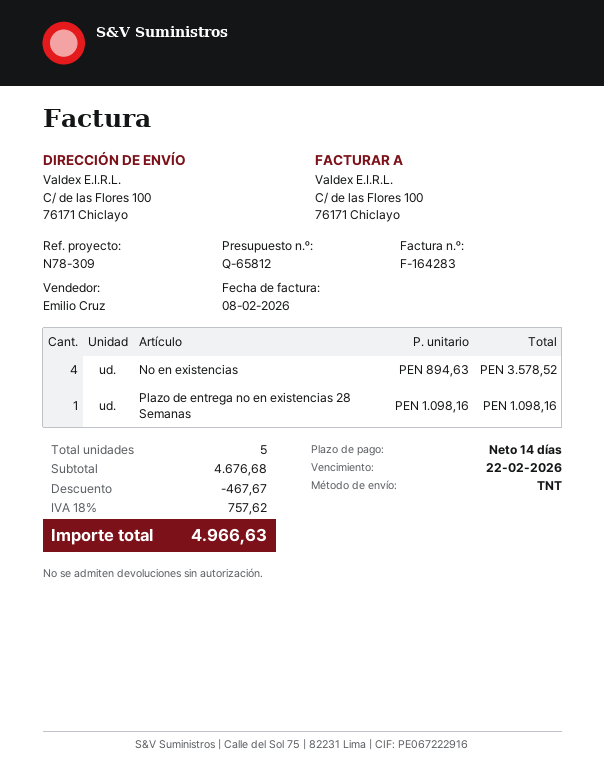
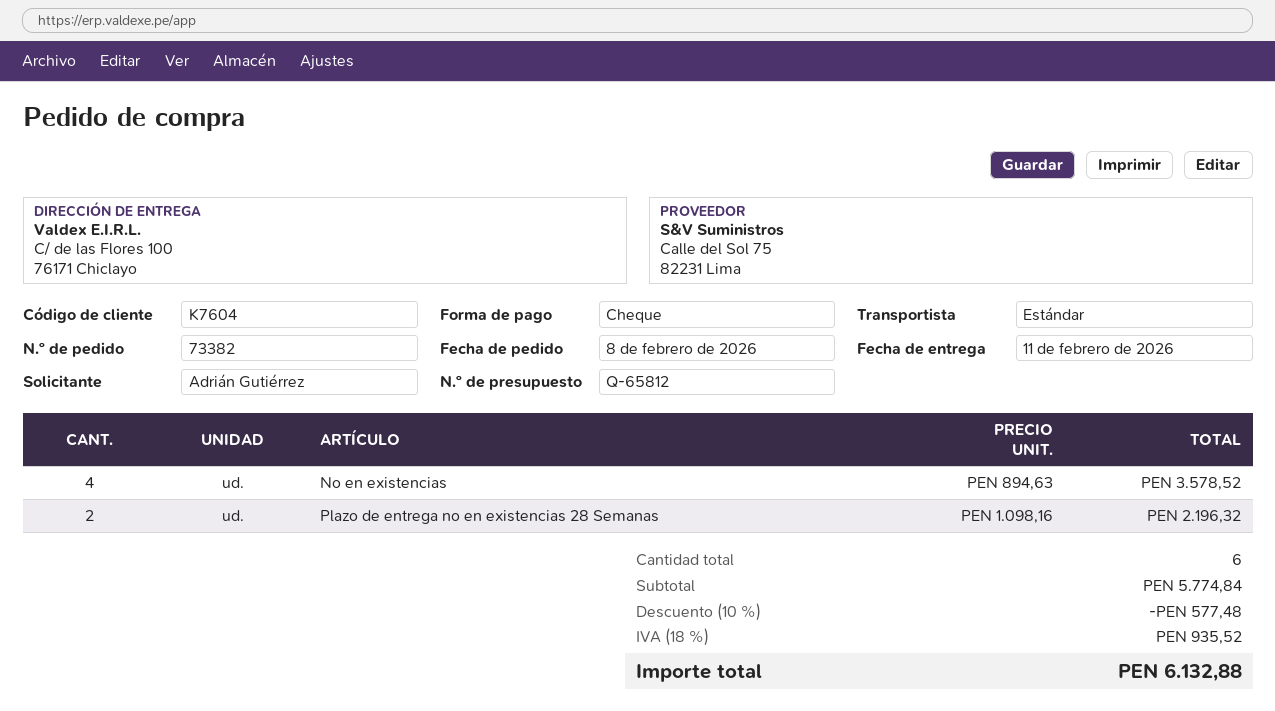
shipping method: TNT -> standard
Plazo de entrega no en existencias 28 Semanas: 1 x 1098.16 = 1098.16 -> 2 x 1098.16 = 2196.32
total quantity: 5 -> 6
subtotal: 4676.68 -> 5774.84
discount: 467.67 -> 577.48
tax: 18% = 757.62 -> 18% = 935.52
total: 4966.63 -> 6132.88

